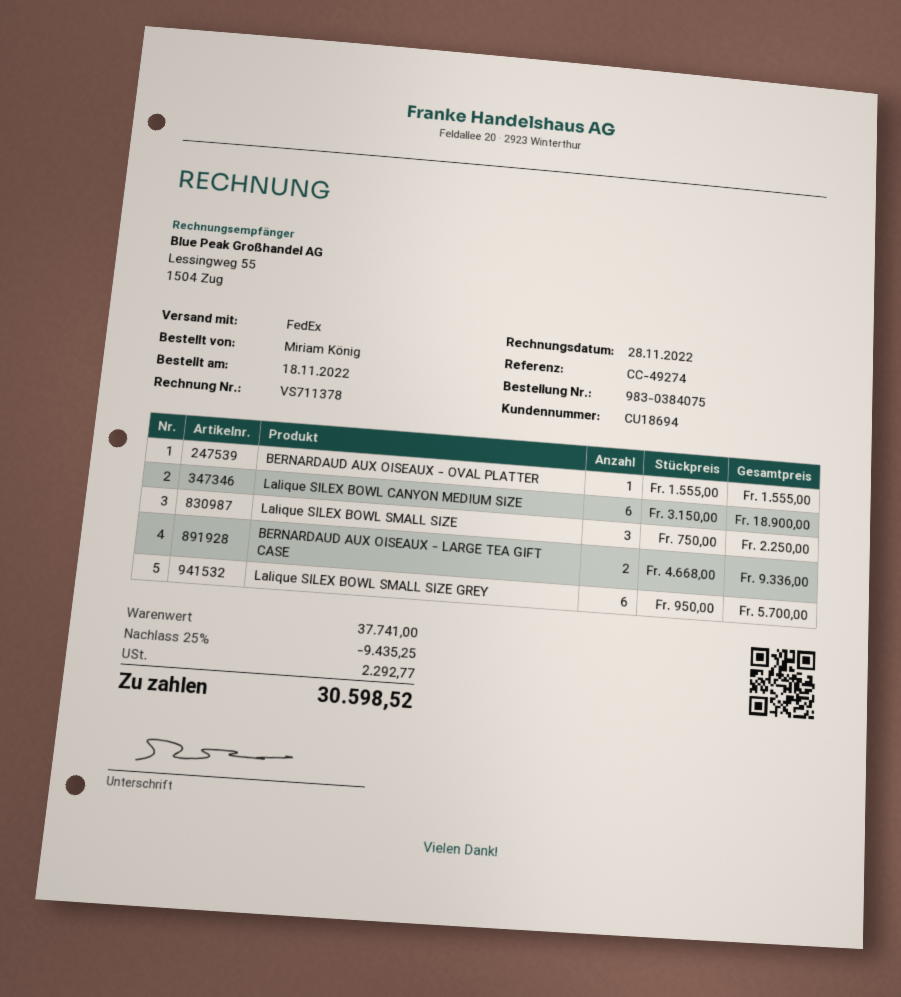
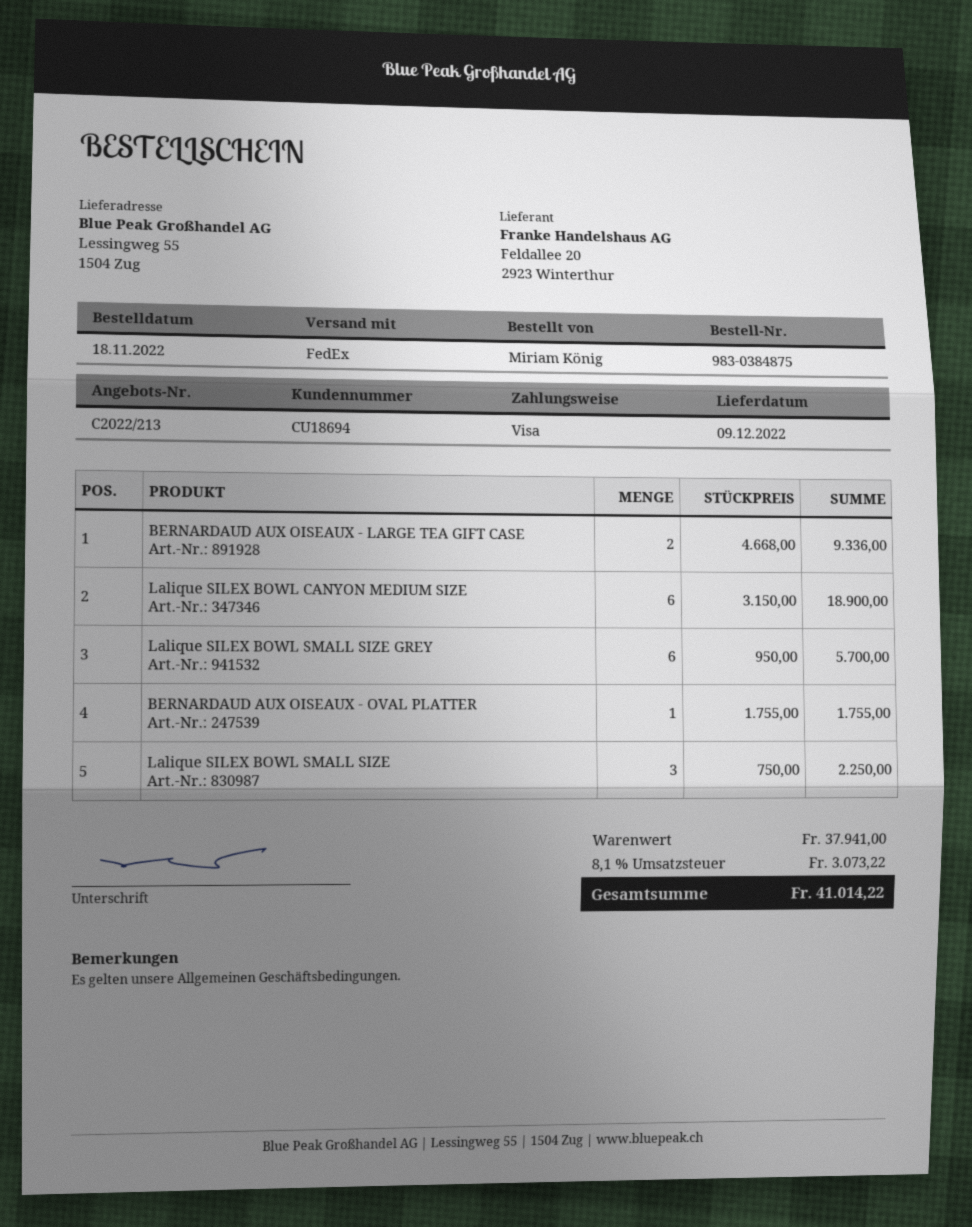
order number: 983-0384075 -> 983-0384875
BERNARDAUD AUX OISEAUX - OVAL PLATTER: 1 x 1555.00 = 1555.00 -> 1 x 1755.00 = 1755.00
subtotal: 37741.00 -> 37941.00
discount: 25% = 9435.25 -> none
tax: 2292.77 -> 3073.22
total: 30598.52 -> 41014.22

